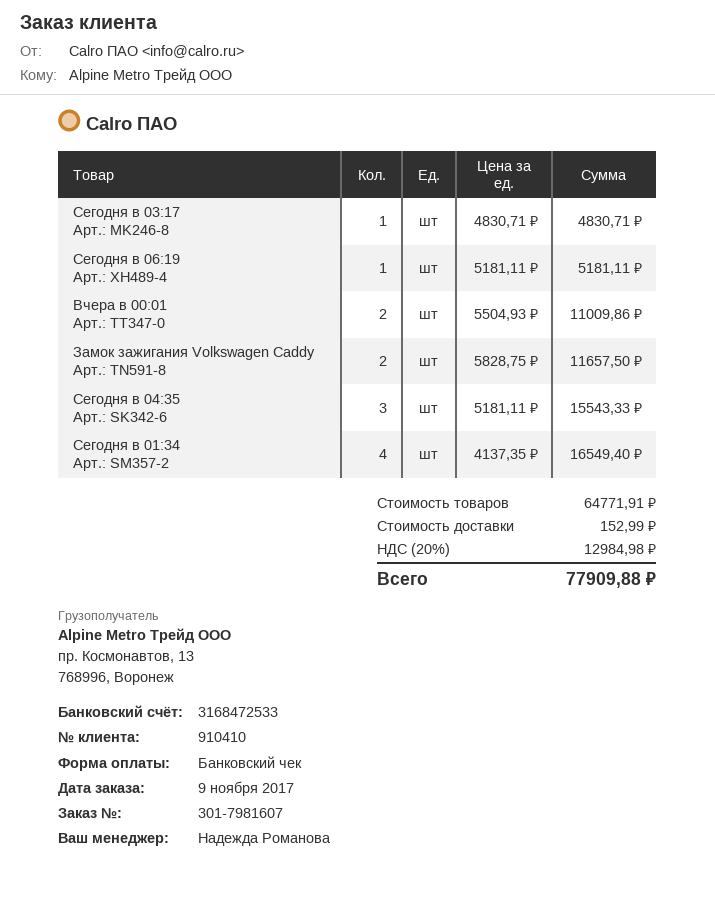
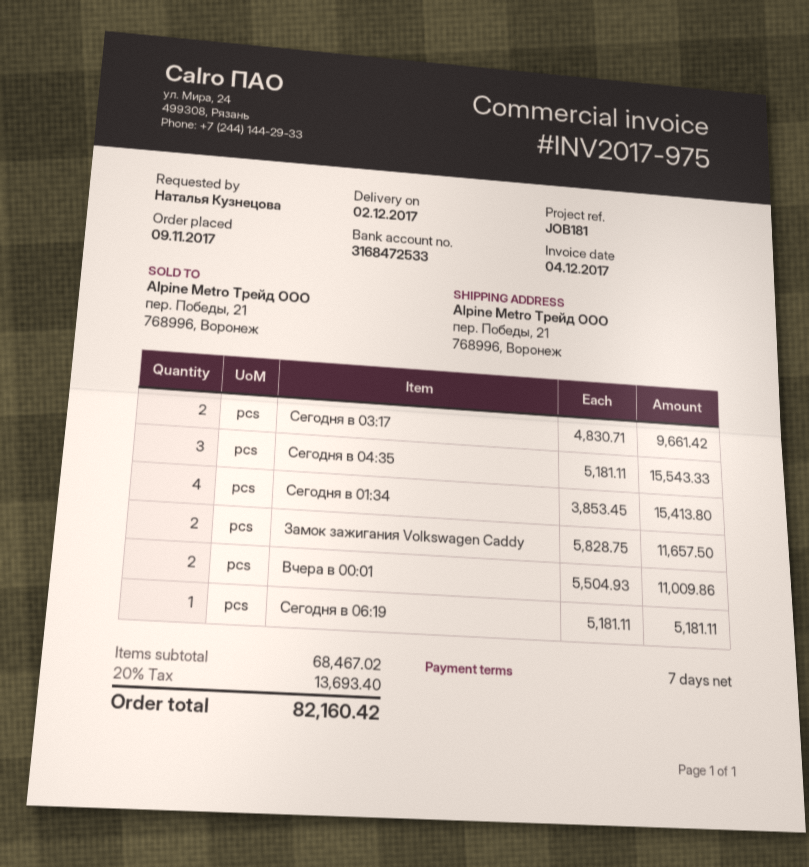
ship to: пр. Космонавтов, 13, 768996, Воронеж -> пер. Победы, 21, 768996, Воронеж
Сегодня в 03:17: 1 x 4830.71 = 4830.71 -> 2 x 4830.71 = 9661.42
Сегодня в 01:34: 4 x 4137.35 = 16549.40 -> 4 x 3853.45 = 15413.80
subtotal: 64771.91 -> 68467.02
shipping: 152.99 -> none
tax: 20% = 12984.98 -> 20% = 13693.40
total: 77909.88 -> 82160.42

